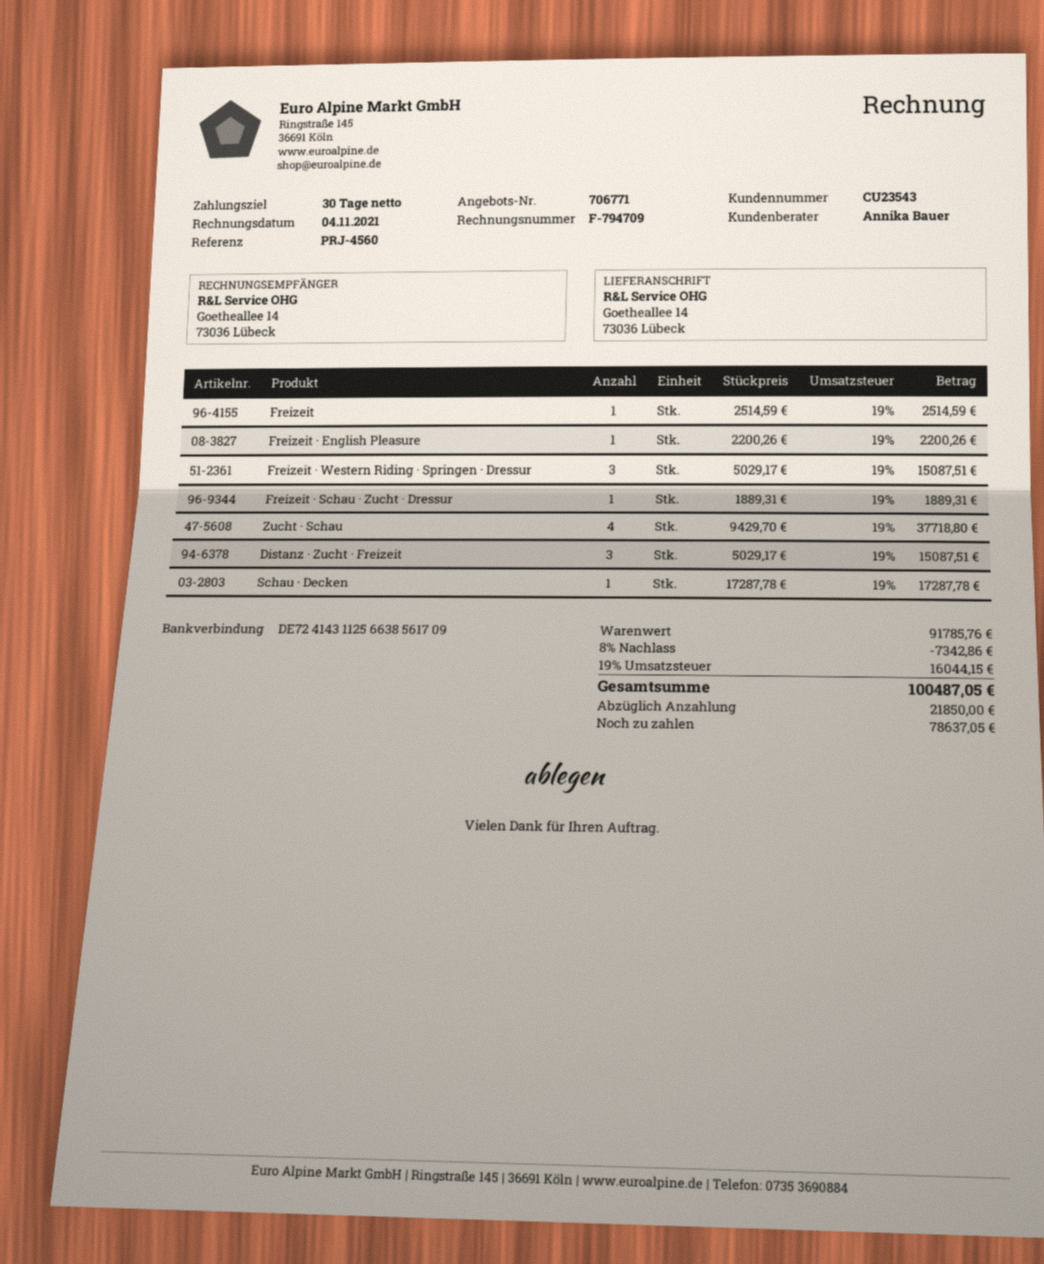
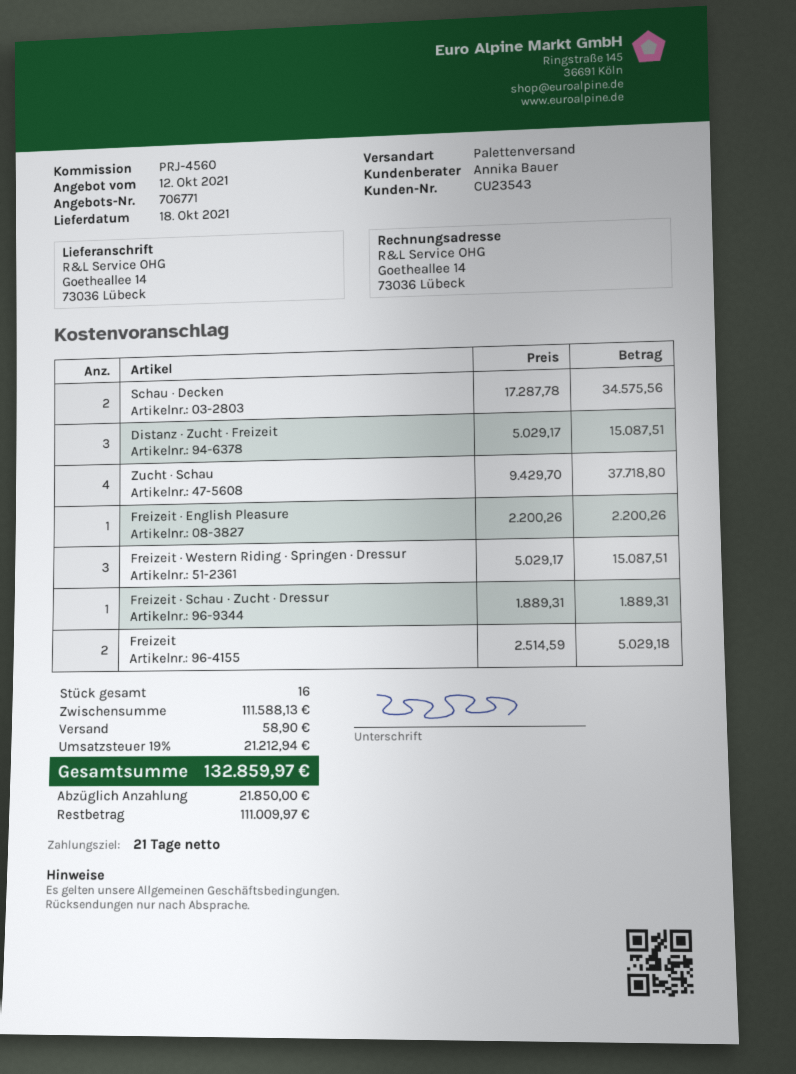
payment terms: 30 days -> 21 days
Freizeit: 1 x 2514.59 = 2514.59 -> 2 x 2514.59 = 5029.18
Schau · Decken: 1 x 17287.78 = 17287.78 -> 2 x 17287.78 = 34575.56
subtotal: 91785.76 -> 111588.13
discount: 8% = 7342.86 -> none
shipping: none -> 58.90
tax: 19% = 16044.15 -> 19% = 21212.94
total: 100487.05 -> 132859.97
balance: 78637.05 -> 111009.97

